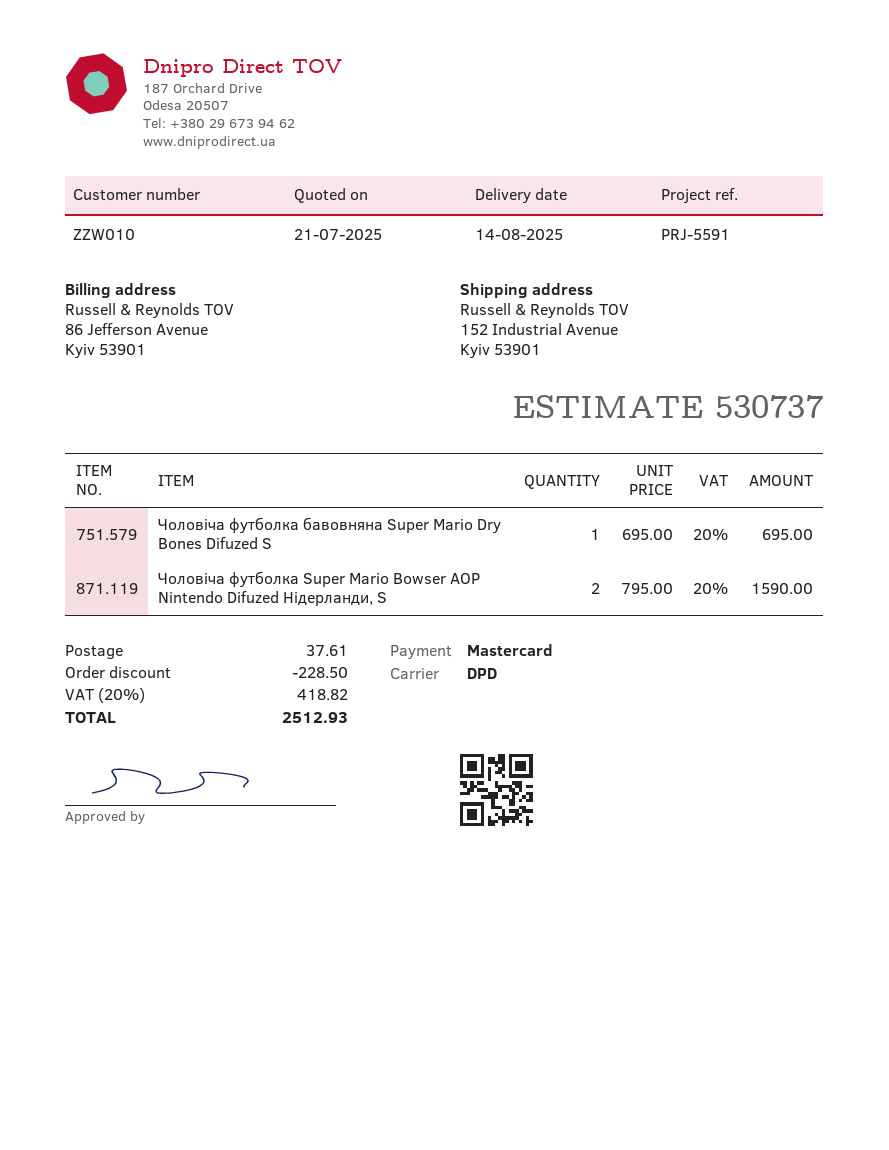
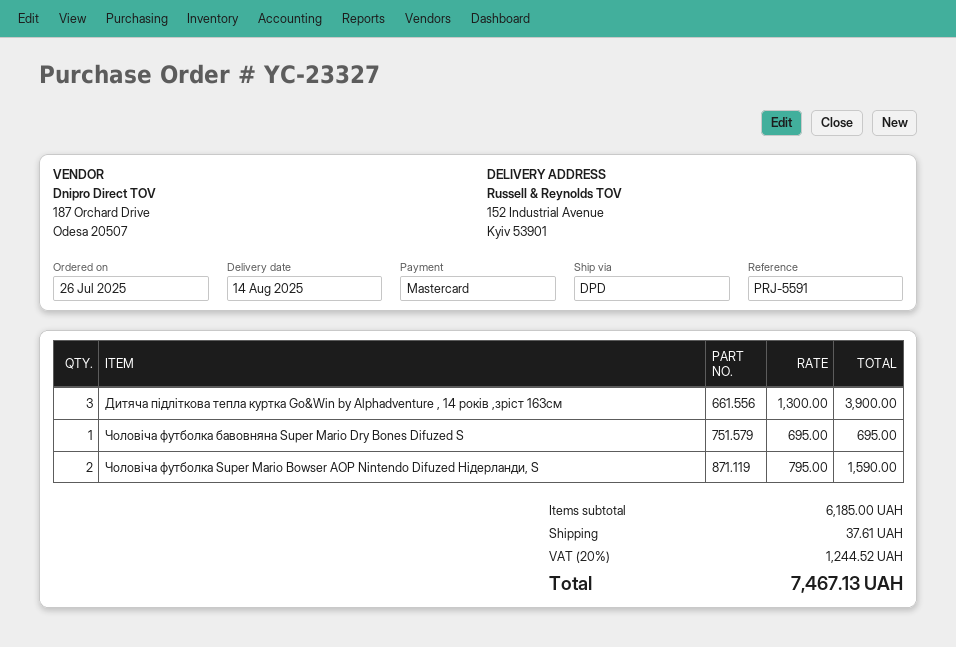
Дитяча підліткова тепла куртка Go&Win by Alphadventure , 14 років ,зріст 163см: none -> 3 x 1300.00 = 3900.00
discount: 228.50 -> none
tax: 20% = 418.82 -> 20% = 1244.52
total: 2512.93 -> 7467.13

